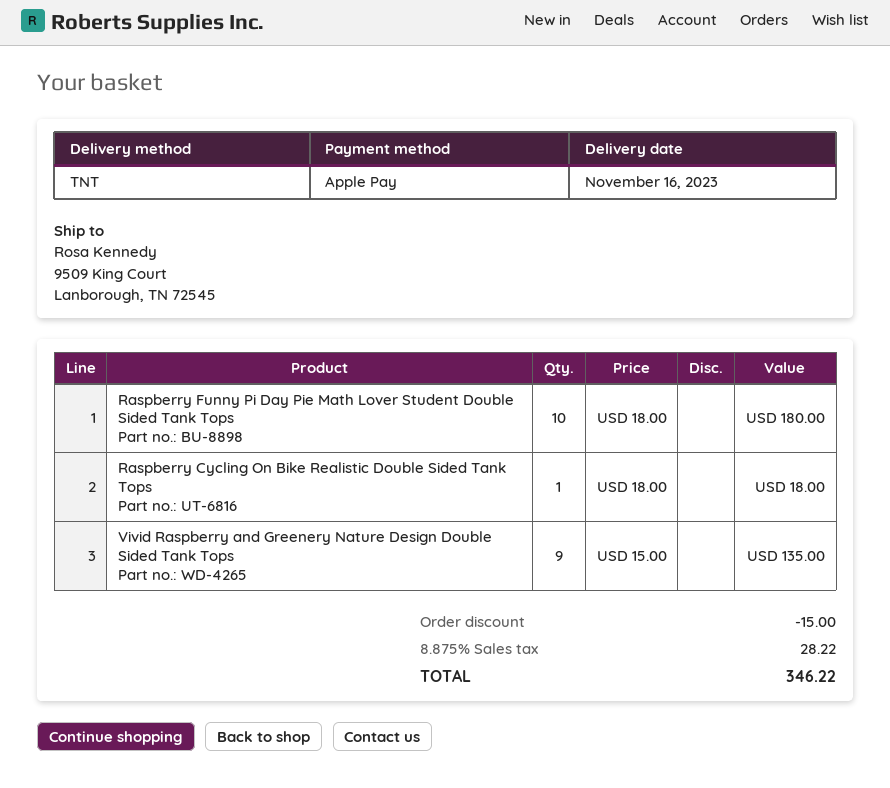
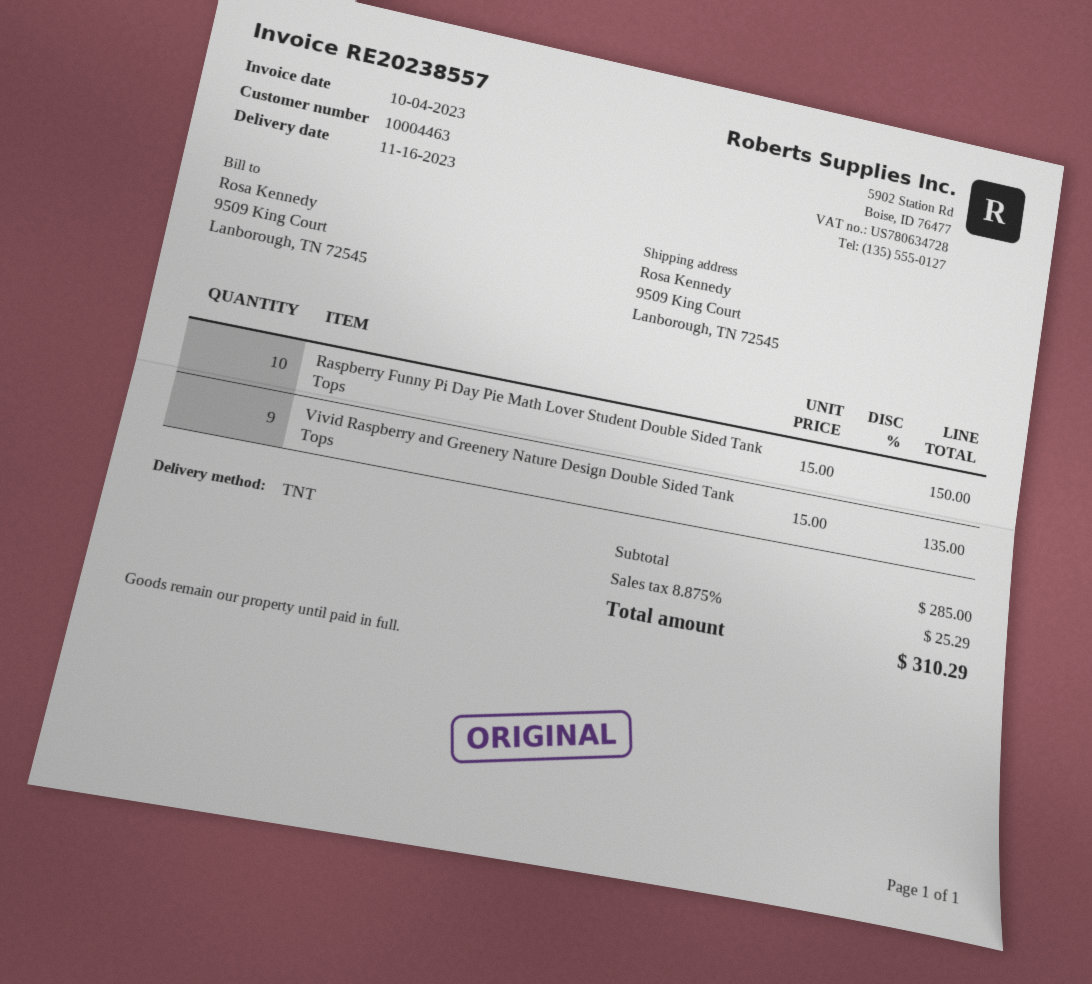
Raspberry Funny Pi Day Pie Math Lover Student Double Sided Tank Tops: 10 x 18.00 = 180.00 -> 10 x 15.00 = 150.00
Raspberry Cycling On Bike Realistic Double Sided Tank Tops: 1 x 18.00 = 18.00 -> none
discount: 15.00 -> none
tax: 8.875% = 28.22 -> 8.875% = 25.29
total: 346.22 -> 310.29

